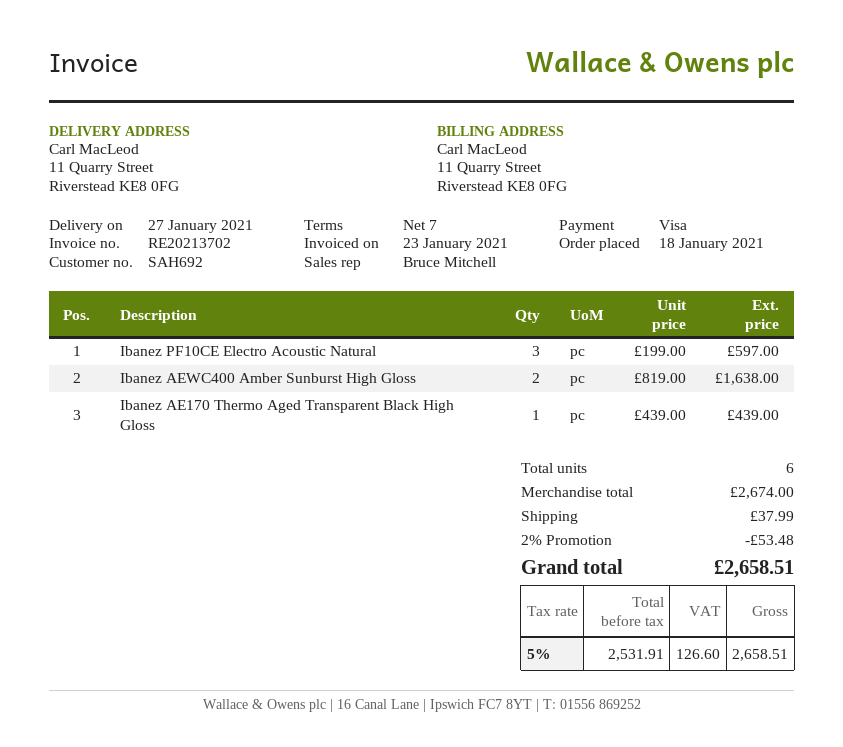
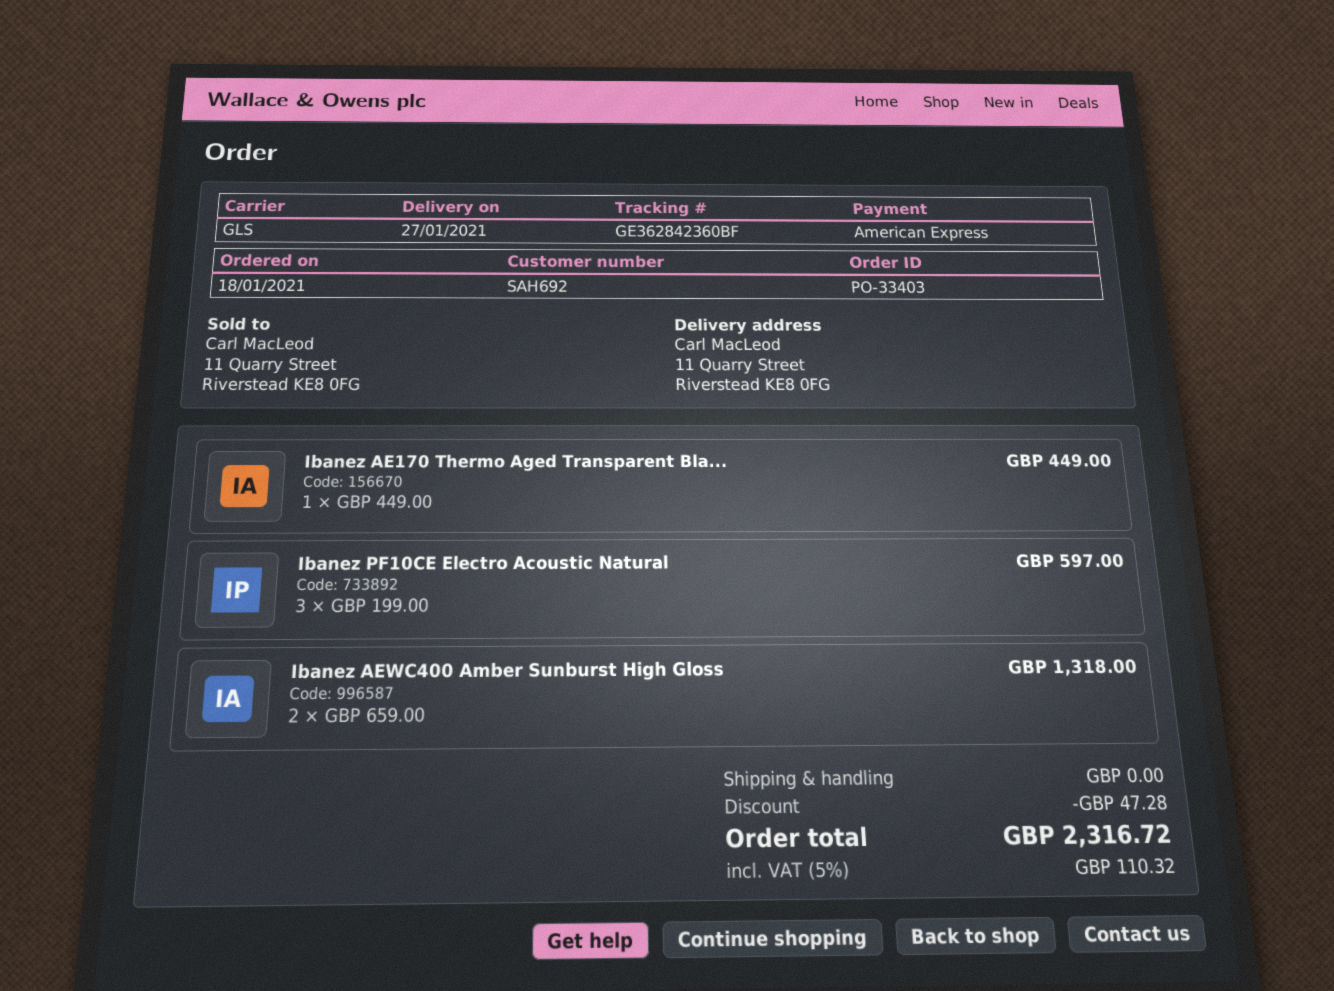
payment method: Visa -> American Express
Ibanez AEWC400 Amber Sunburst High Gloss: 2 x 819.00 = 1638.00 -> 2 x 659.00 = 1318.00
Ibanez AE170 Thermo Aged Transparent Black High Gloss: 1 x 439.00 = 439.00 -> 1 x 449.00 = 449.00
discount: 53.48 -> 47.28
shipping: 37.99 -> 0.00
tax: 5% = 126.60 -> 5% = 110.32
total: 2658.51 -> 2316.72

